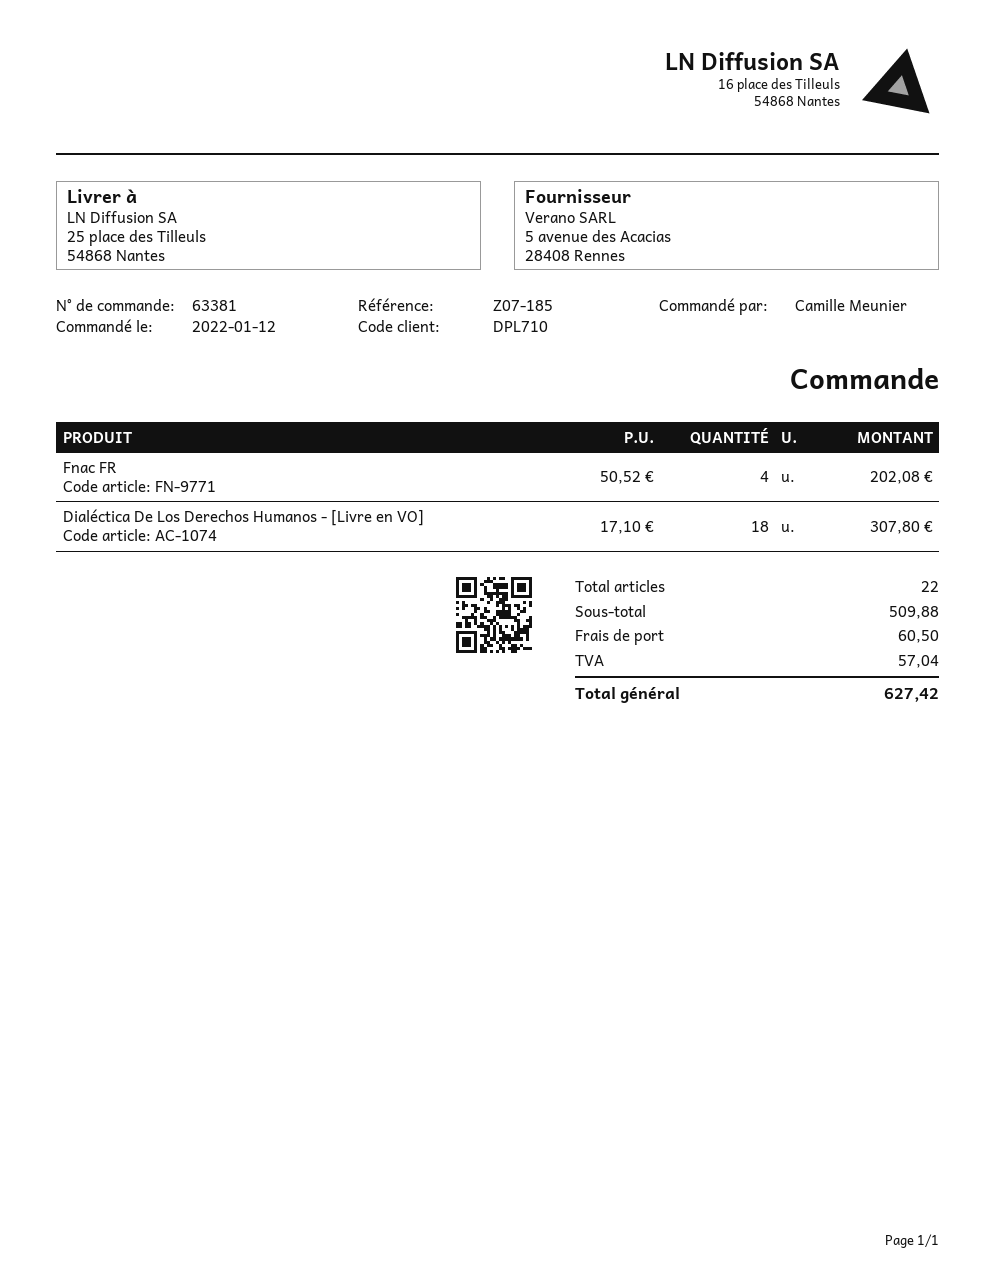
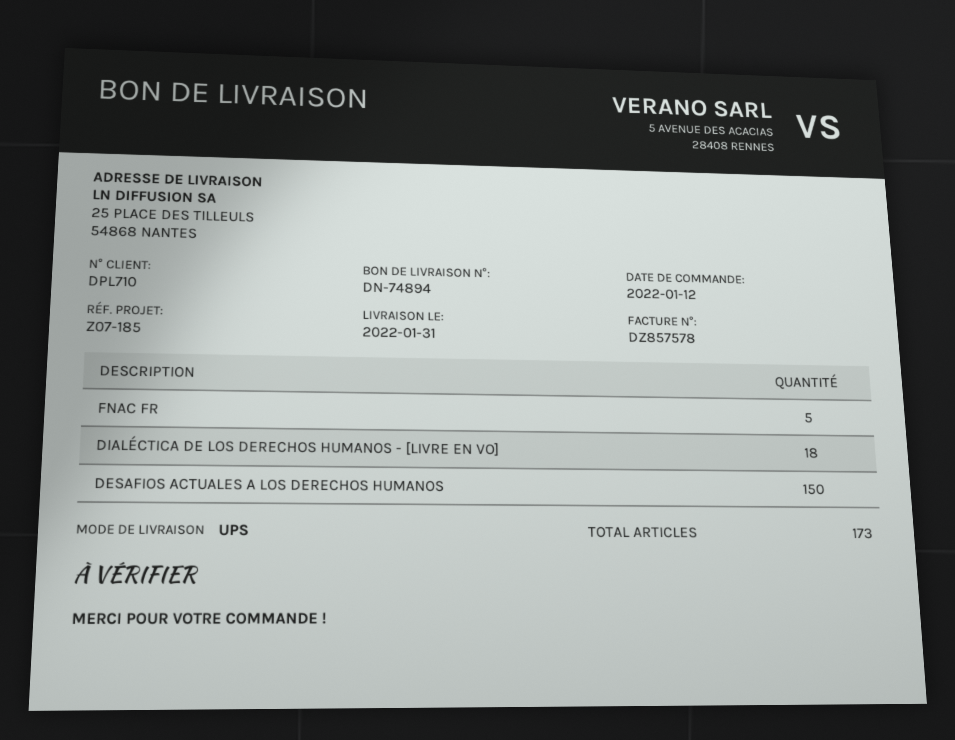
Fnac FR: 4 -> 5
DESAFIOS ACTUALES A LOS DERECHOS HUMANOS: none -> 150
total quantity: 22 -> 173

